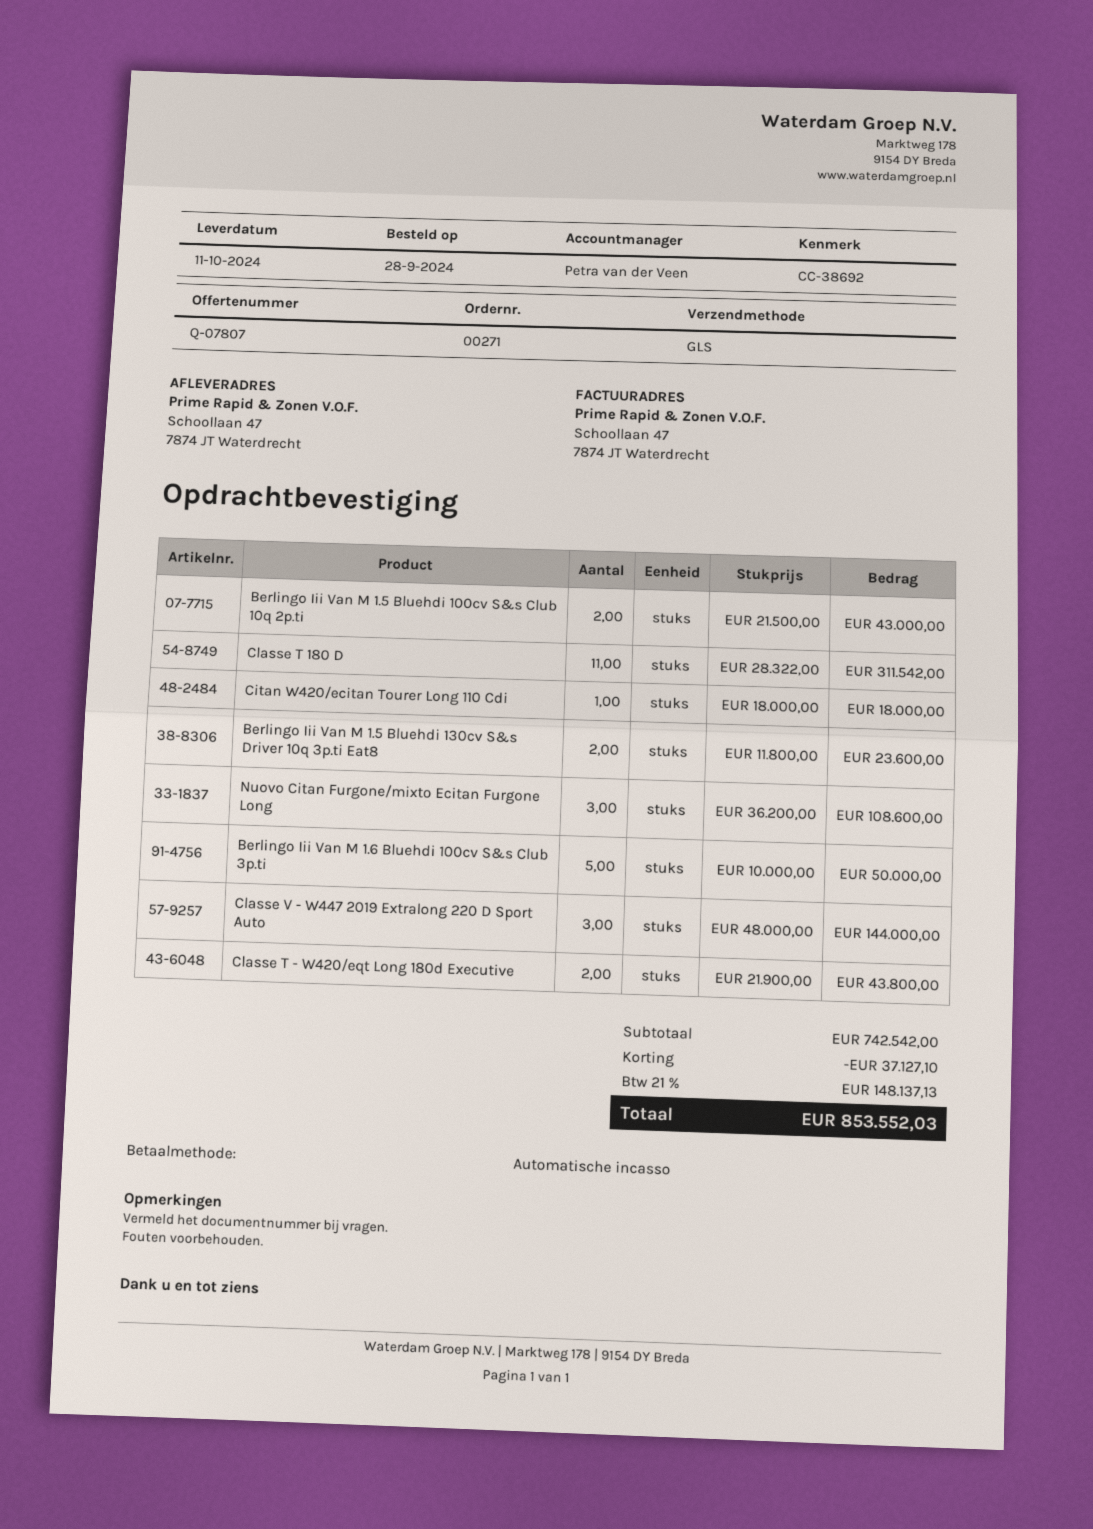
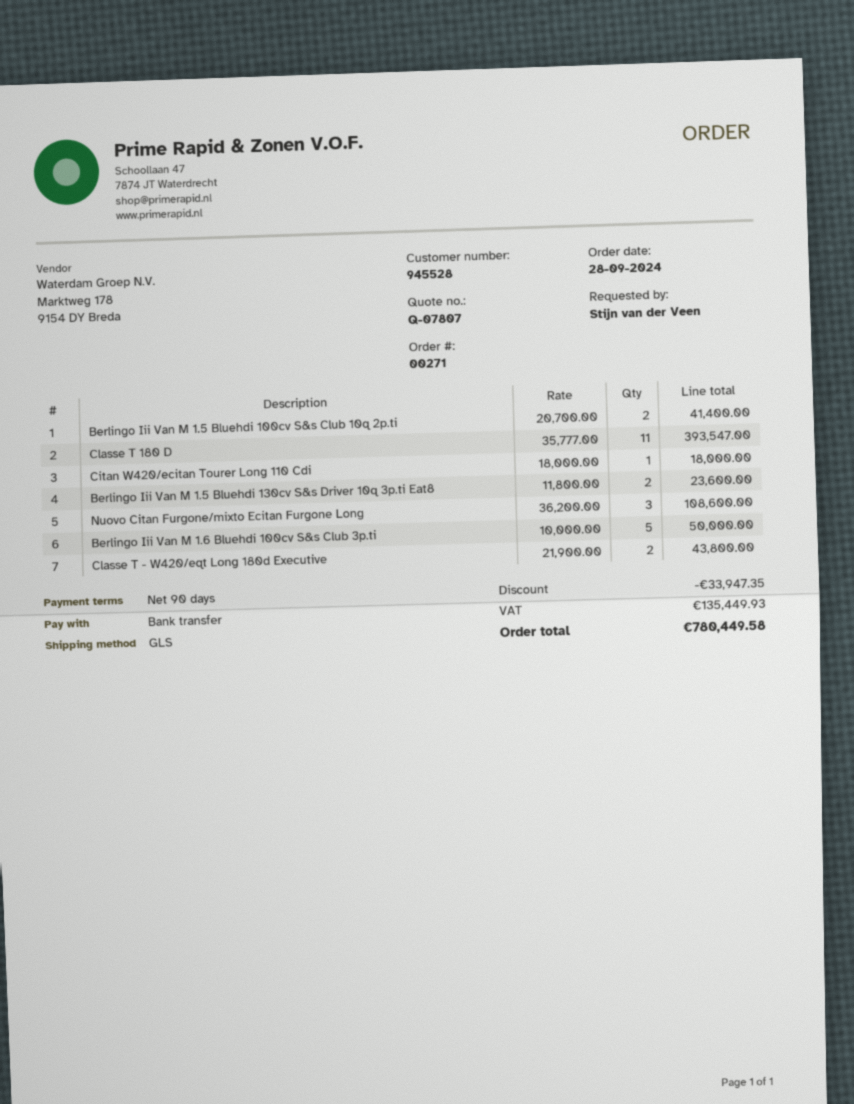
payment method: direct debit -> bank transfer
Berlingo Iii Van M 1.5 Bluehdi 100cv S&s Club 10q 2p.ti: 2 x 21500.00 = 43000.00 -> 2 x 20700.00 = 41400.00
Classe T 180 D: 11 x 28322.00 = 311542.00 -> 11 x 35777.00 = 393547.00
Classe V - W447 2019 Extralong 220 D Sport Auto: 3 x 48000.00 = 144000.00 -> none
discount: 37127.10 -> 33947.35
tax: 148137.13 -> 135449.93
total: 853552.03 -> 780449.58

